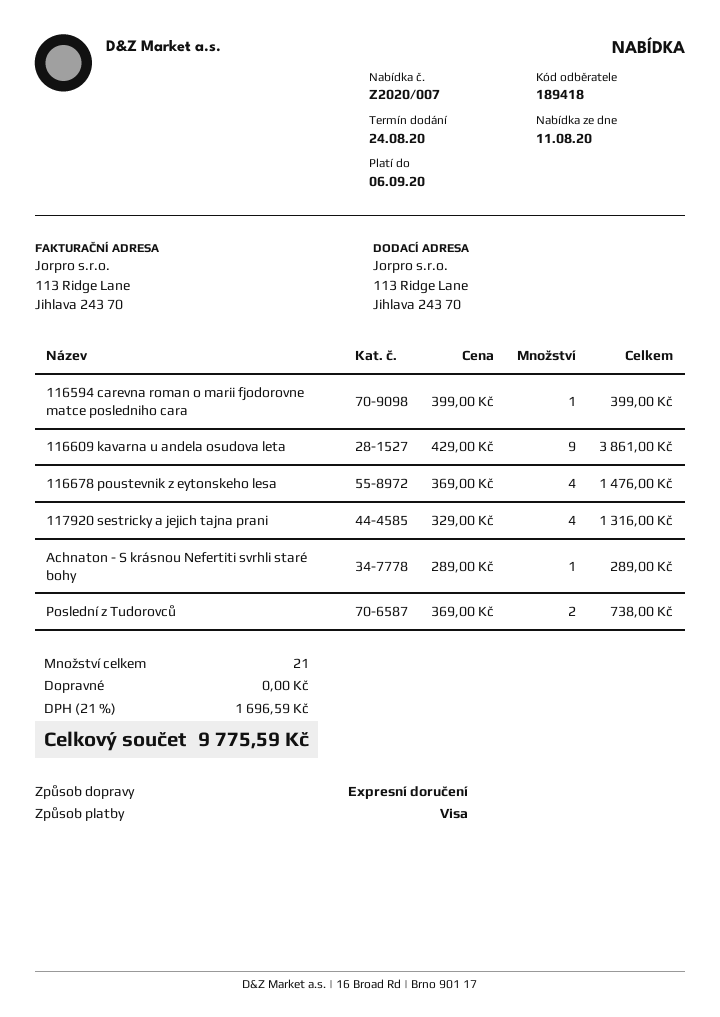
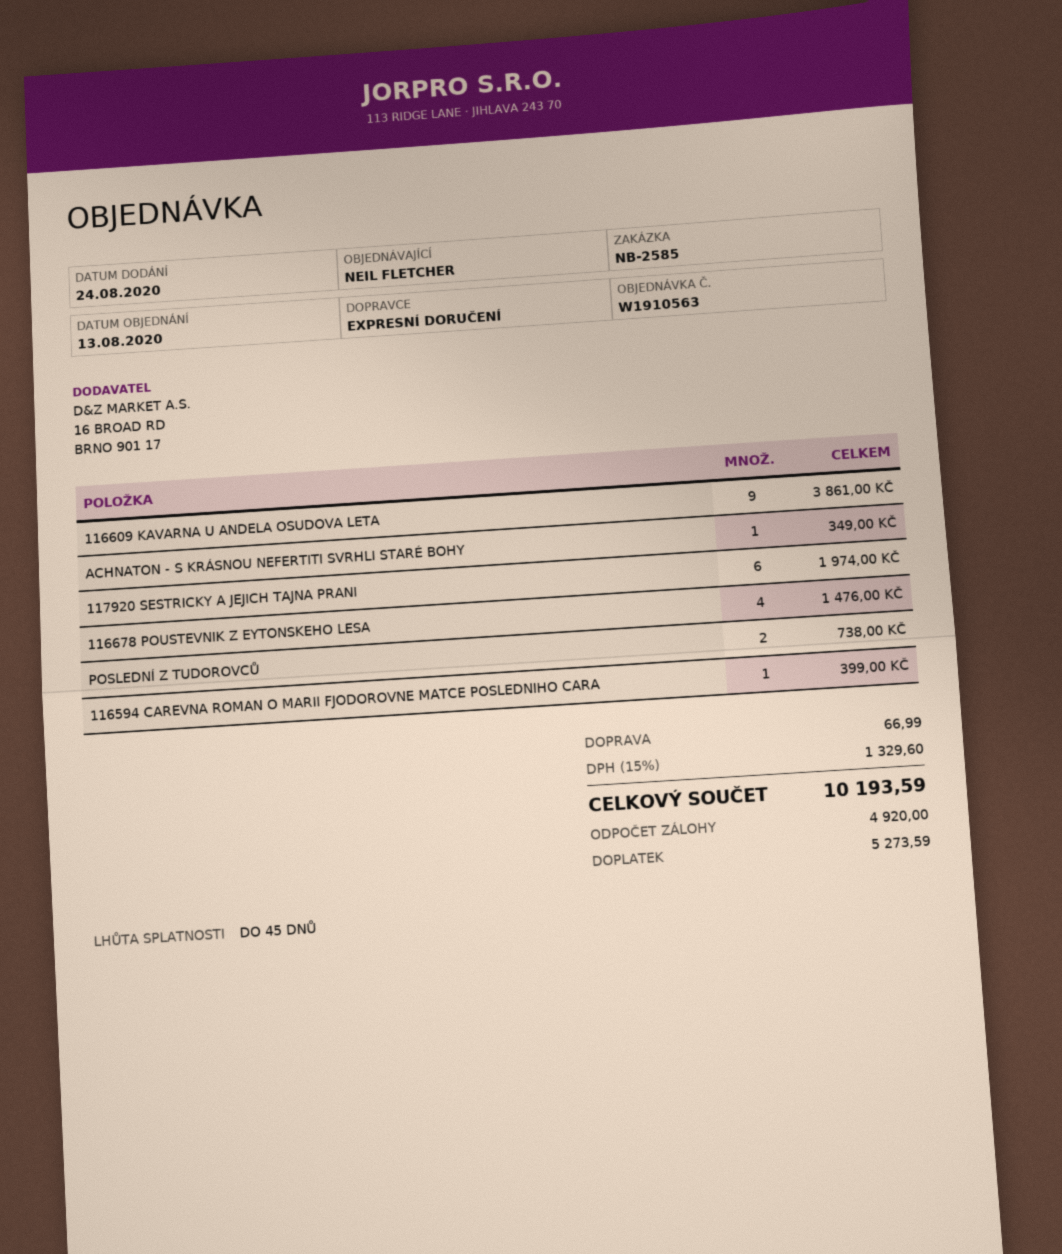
117920 sestricky a jejich tajna prani: 4 for 1316.00 -> 6 for 1974.00
Achnaton - S krásnou Nefertiti svrhli staré bohy: 1 for 289.00 -> 1 for 349.00
shipping: 0.00 -> 66.99
tax: 21% = 1696.59 -> 15% = 1329.60
total: 9775.59 -> 10193.59

